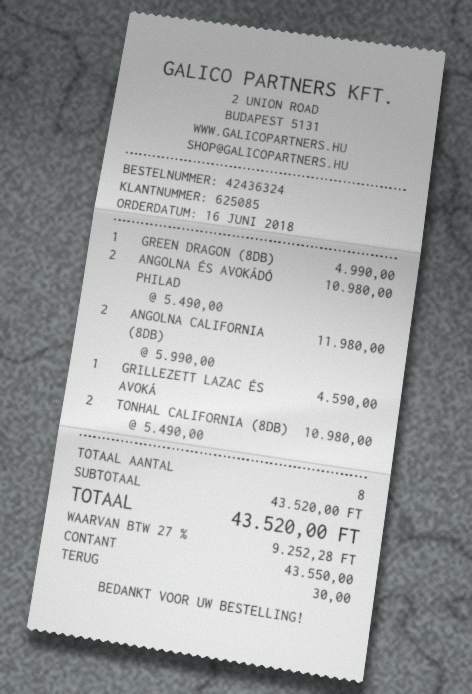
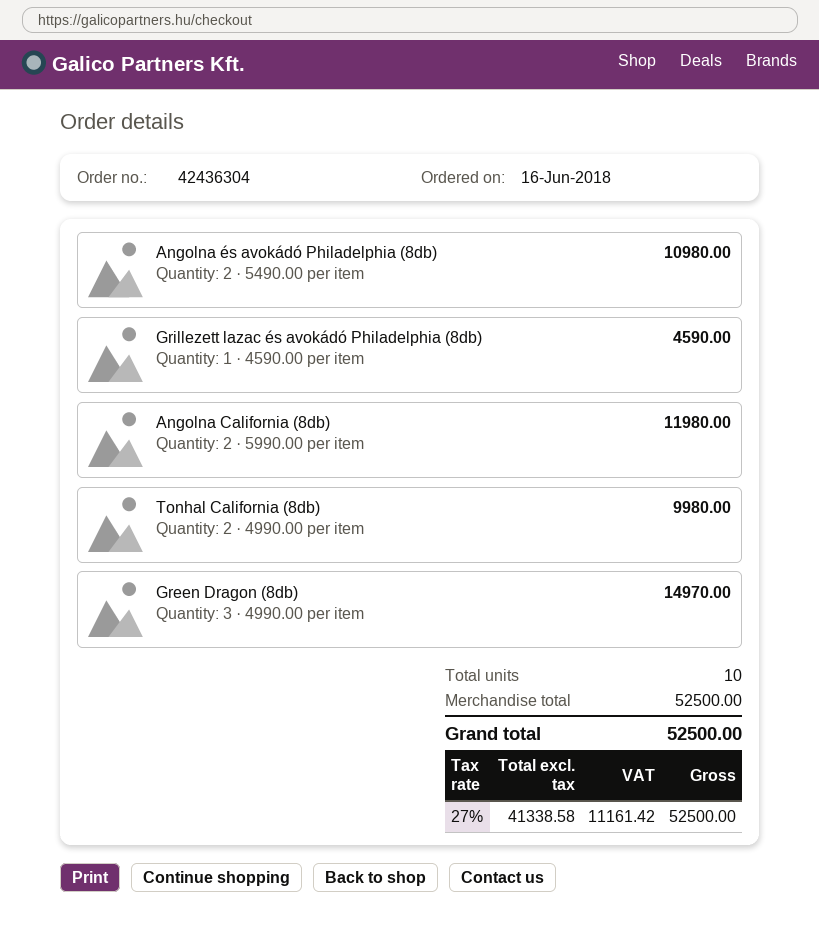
order number: 42436324 -> 42436304
GREEN DRAGON (8DB): 1 x 4990.00 = 4990.00 -> 3 x 4990.00 = 14970.00
TONHAL CALIFORNIA (8DB): 2 x 5490.00 = 10980.00 -> 2 x 4990.00 = 9980.00
total quantity: 8 -> 10
subtotal: 43520.00 -> 52500.00
tax: 27% = 9252.28 -> 27% = 11161.42
total: 43520.00 -> 52500.00

